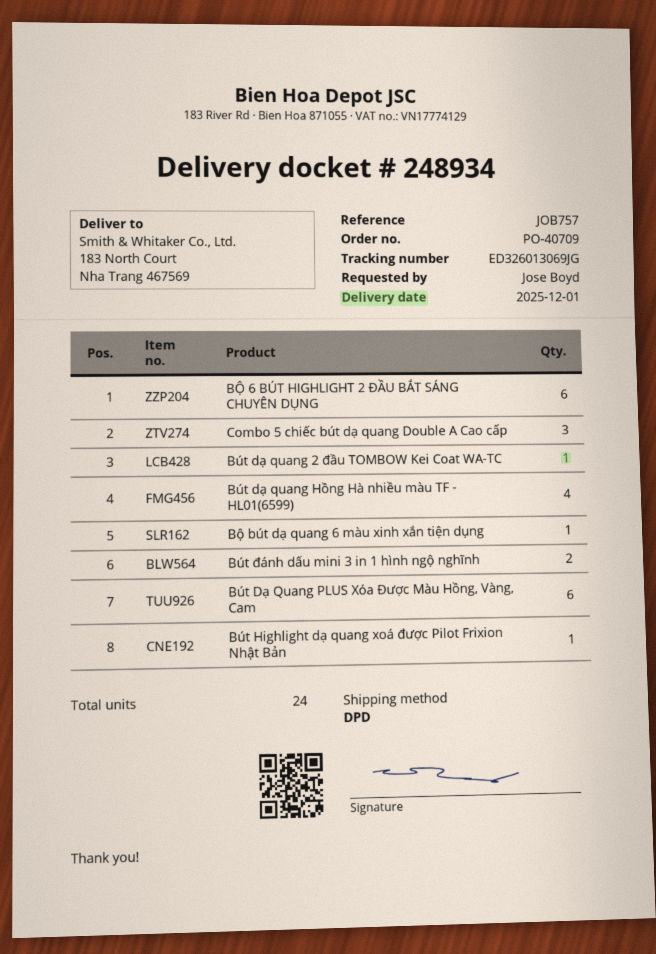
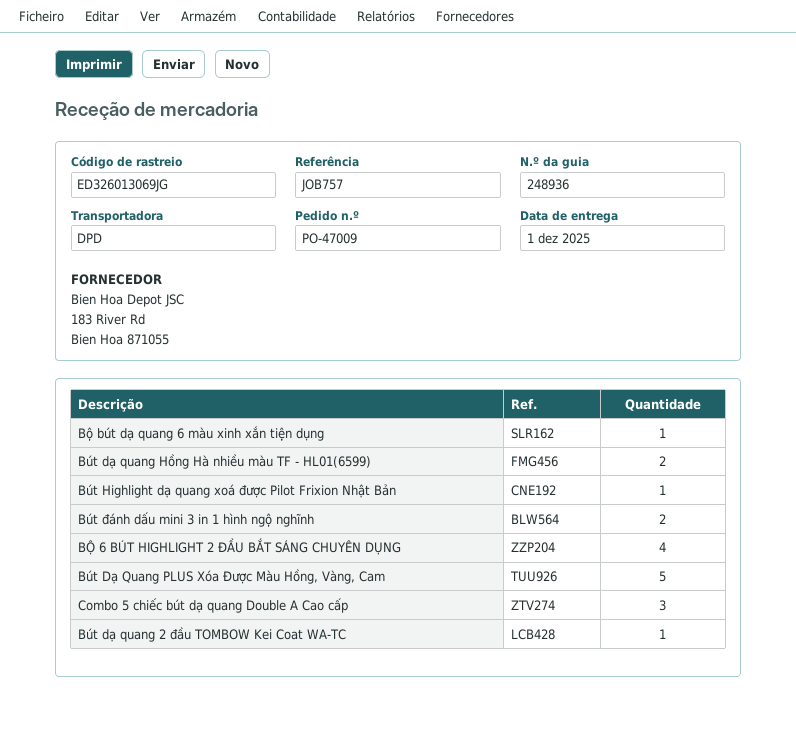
order number: PO-40709 -> PO-47009
delivery note number: 248934 -> 248936
BỘ 6 BÚT HIGHLIGHT 2 ĐẦU BẮT SÁNG CHUYÊN DỤNG: 6 -> 4
Bút dạ quang Hồng Hà nhiều màu TF - HL01(6599): 4 -> 2
Bút Dạ Quang PLUS Xóa Được Màu Hồng, Vàng, Cam: 6 -> 5

